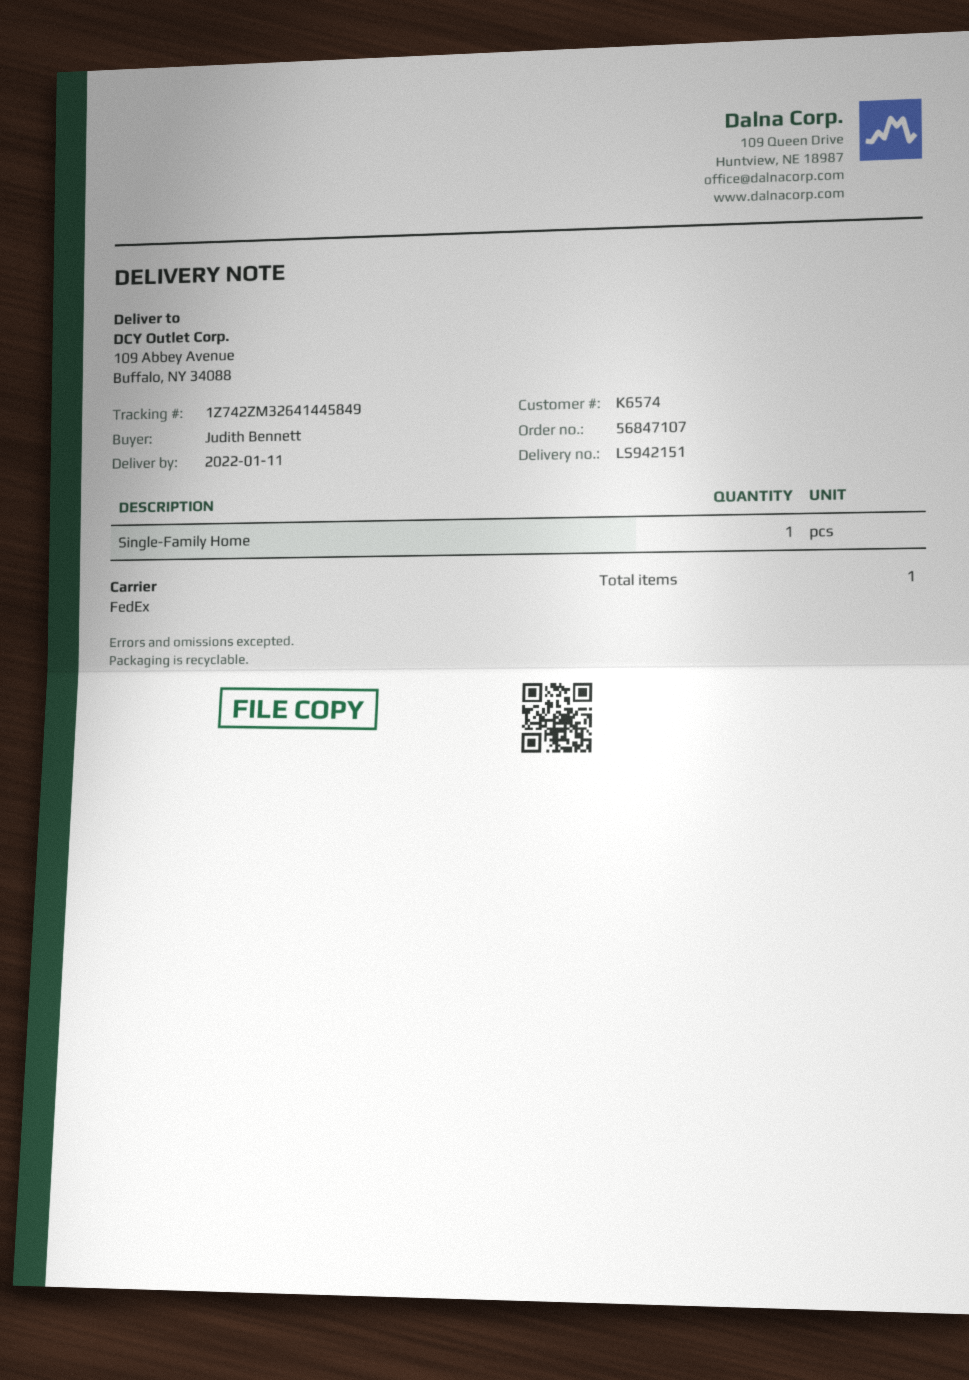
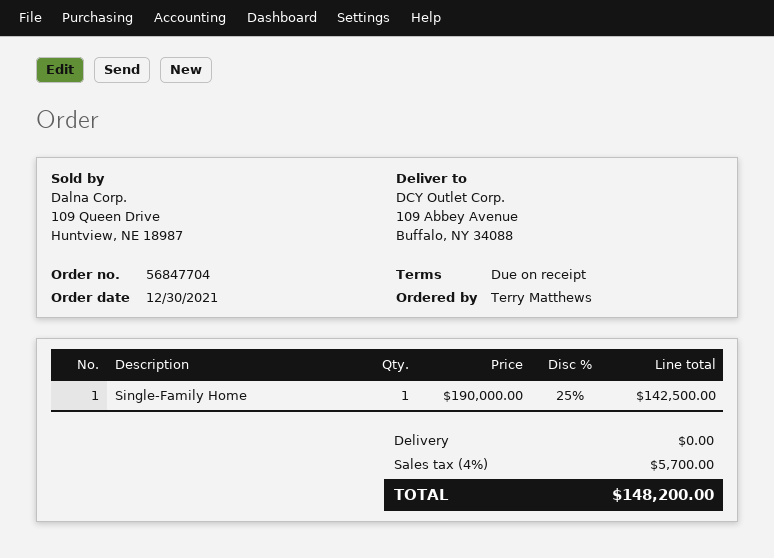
order number: 56847107 -> 56847704
ordered by: Judith Bennett -> Terry Matthews

